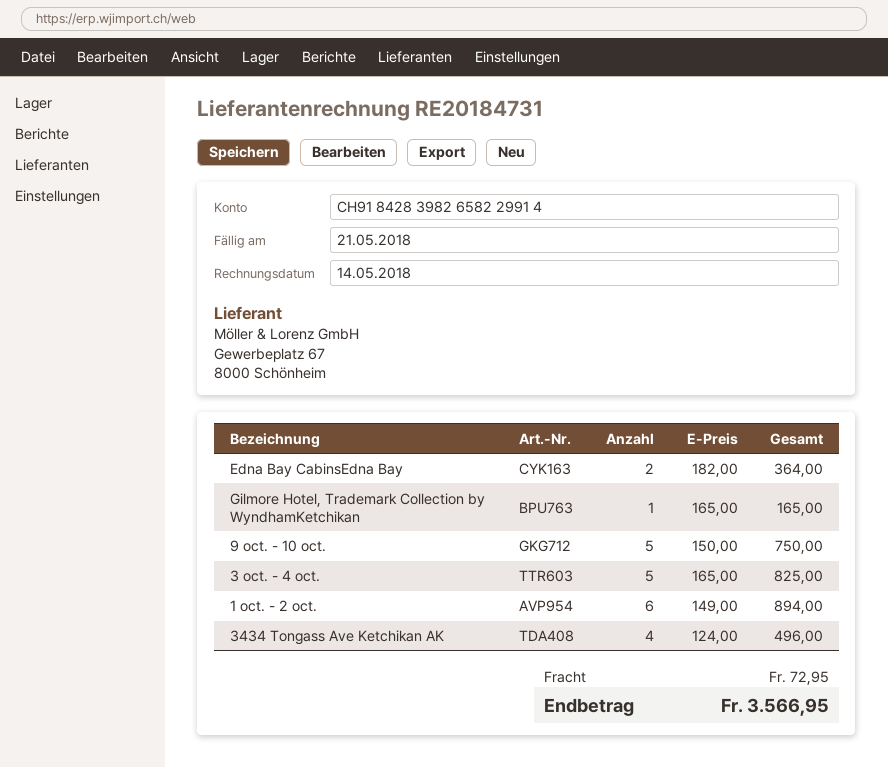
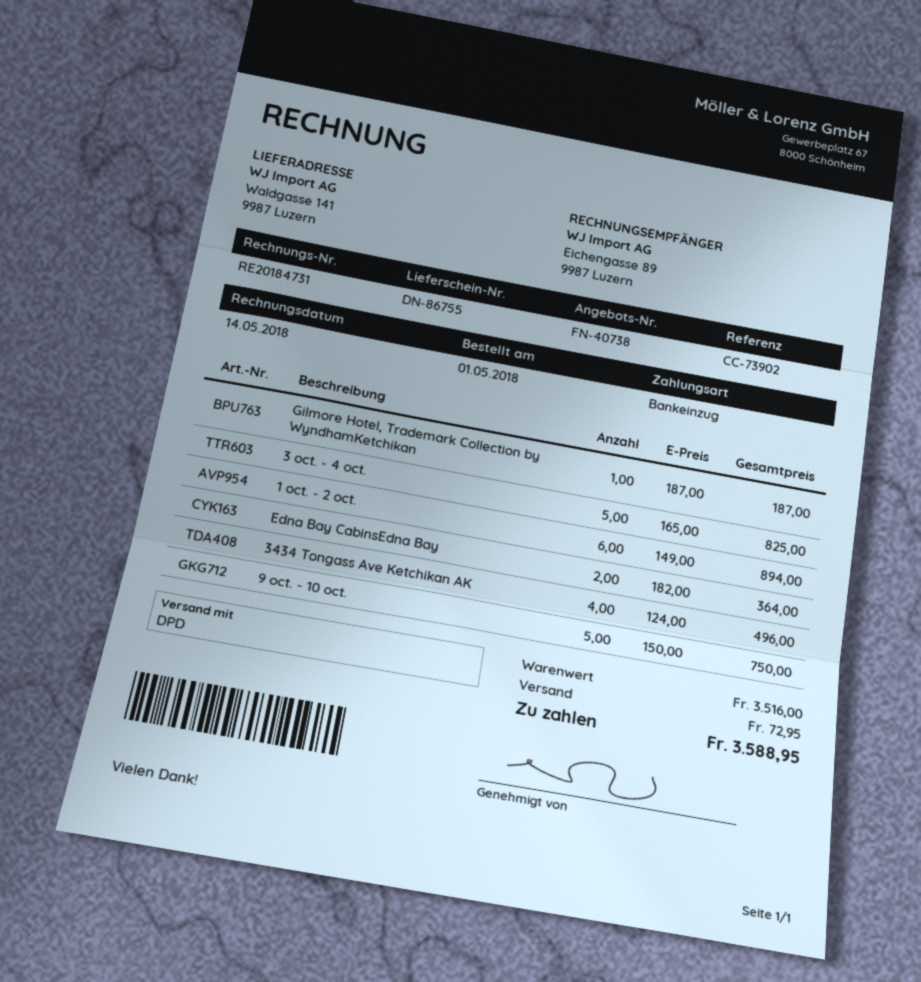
Gilmore Hotel, Trademark Collection by WyndhamKetchikan: 1 x 165.00 = 165.00 -> 1 x 187.00 = 187.00
total: 3566.95 -> 3588.95

